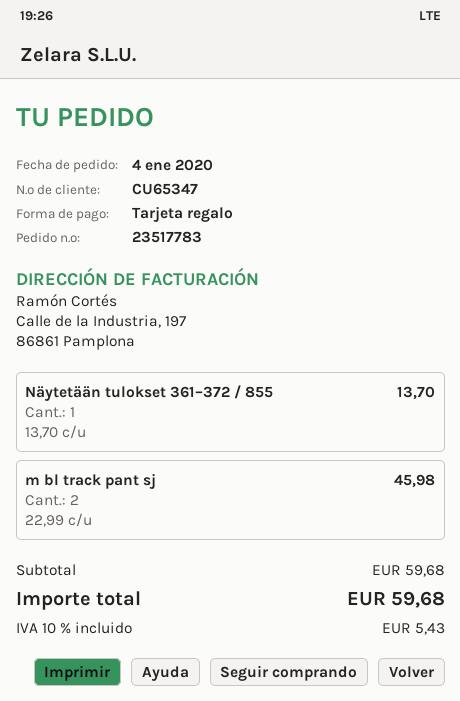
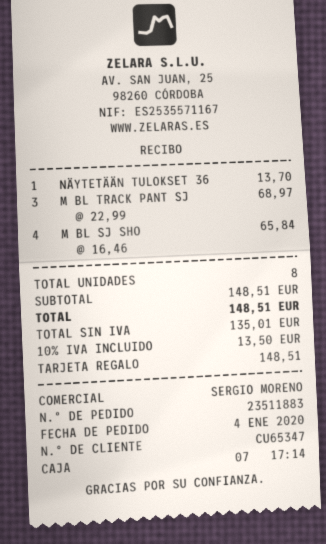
order number: 23517783 -> 23511883
m bl track pant sj: 2 x 22.99 = 45.98 -> 3 x 22.99 = 68.97
M BL SJ SHO: none -> 4 x 16.46 = 65.84
subtotal: 59.68 -> 148.51
tax: 10% = 5.43 -> 10% = 13.50
total: 59.68 -> 148.51

